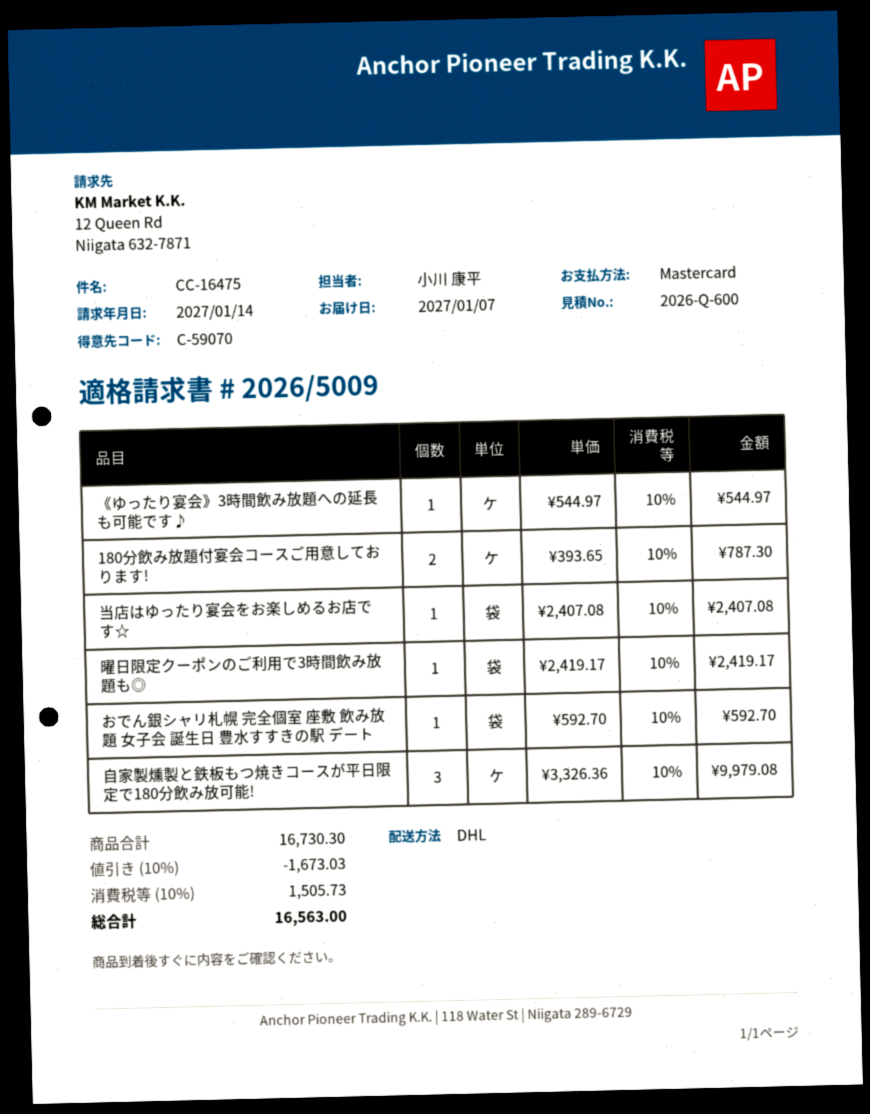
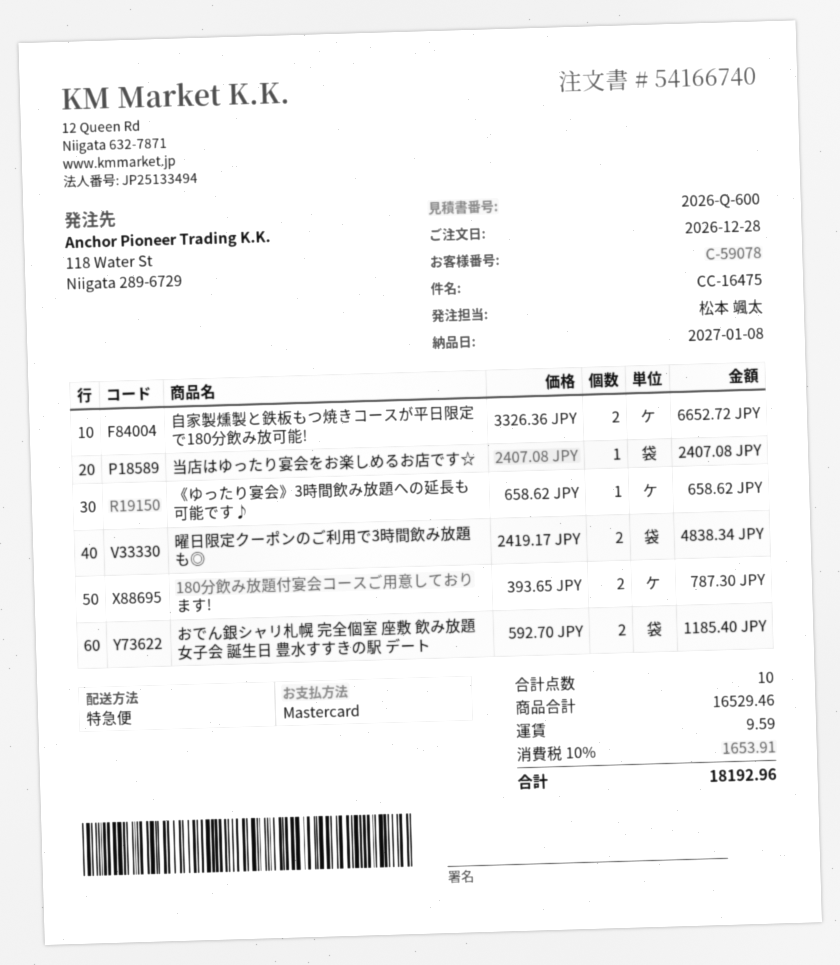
delivery date: 2027-01-07 -> 2027-01-08
customer number: C-59070 -> C-59078
shipping method: DHL -> express
《ゆったり宴会》3時間飲み放題への延長も可能です♪: 1 x 544.97 = 544.97 -> 1 x 658.62 = 658.62
曜日限定クーポンのご利用で3時間飲み放題も◎: 1 x 2419.17 = 2419.17 -> 2 x 2419.17 = 4838.34
おでん銀シャリ札幌 完全個室 座敷 飲み放題 女子会 誕生日 豊水すすきの駅 デート: 1 x 592.70 = 592.70 -> 2 x 592.70 = 1185.40
自家製燻製と鉄板もつ焼きコースが平日限定で180分飲み放可能!: 3 x 3326.36 = 9979.08 -> 2 x 3326.36 = 6652.72
subtotal: 16730.30 -> 16529.46
discount: 10% = 1673.03 -> none
shipping: none -> 9.59
tax: 10% = 1505.73 -> 10% = 1653.91
total: 16563.00 -> 18192.96

